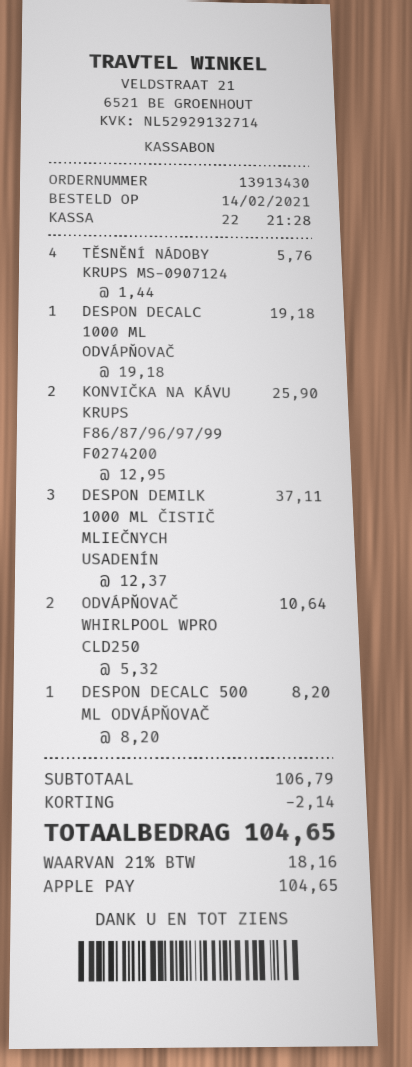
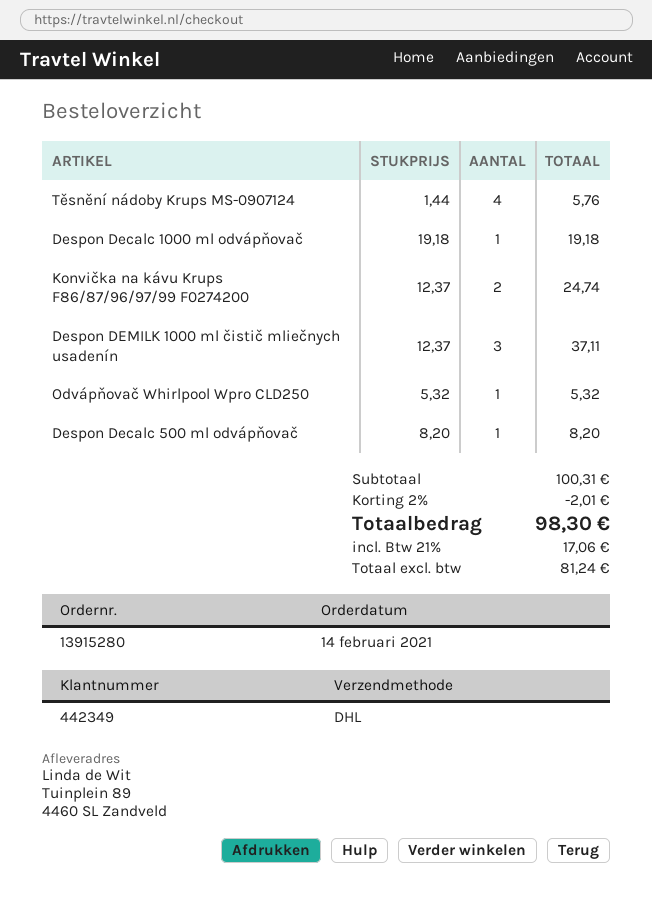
order number: 13913430 -> 13915280
KONVIČKA NA KÁVU KRUPS F86/87/96/97/99 F0274200: 2 x 12.95 = 25.90 -> 2 x 12.37 = 24.74
ODVÁPŇOVAČ WHIRLPOOL WPRO CLD250: 2 x 5.32 = 10.64 -> 1 x 5.32 = 5.32
subtotal: 106.79 -> 100.31
discount: 2.14 -> 2.01
tax: 21% = 18.16 -> 21% = 17.06
total: 104.65 -> 98.30

